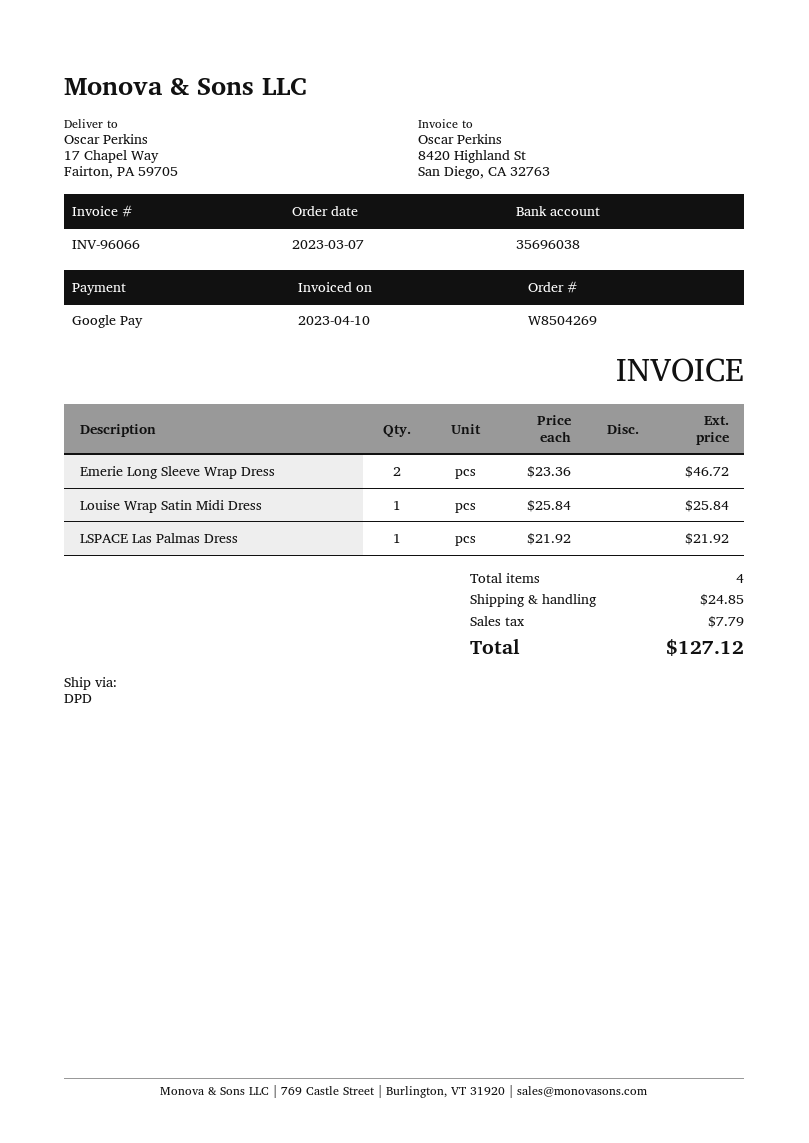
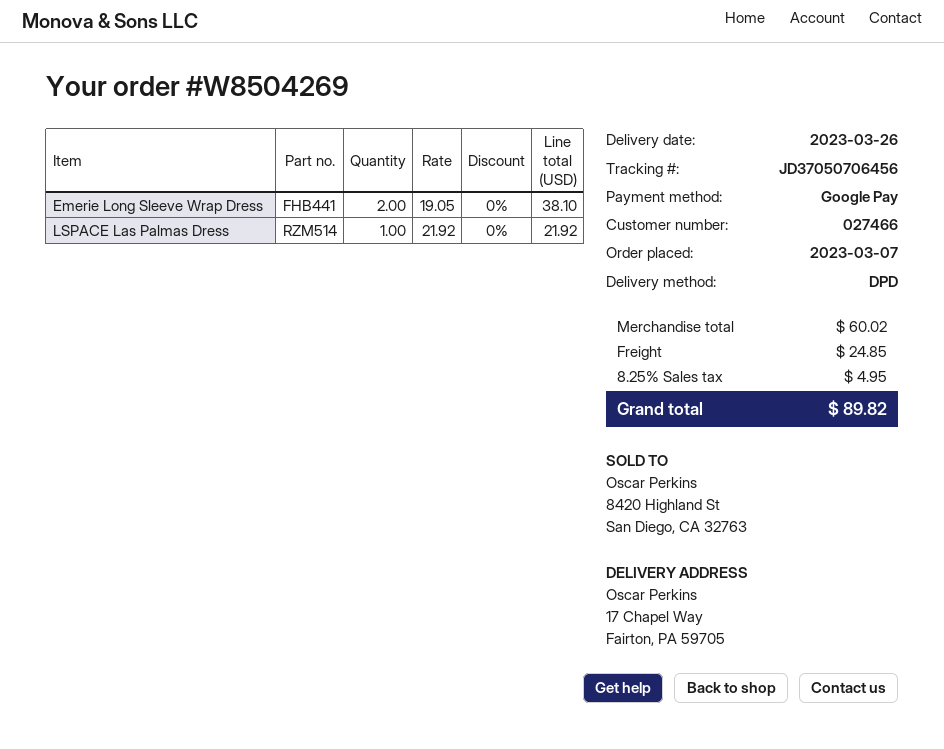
Emerie Long Sleeve Wrap Dress: 2 x 23.36 = 46.72 -> 2 x 19.05 = 38.10
Louise Wrap Satin Midi Dress: 1 x 25.84 = 25.84 -> none
tax: 7.79 -> 4.95
total: 127.12 -> 89.82

